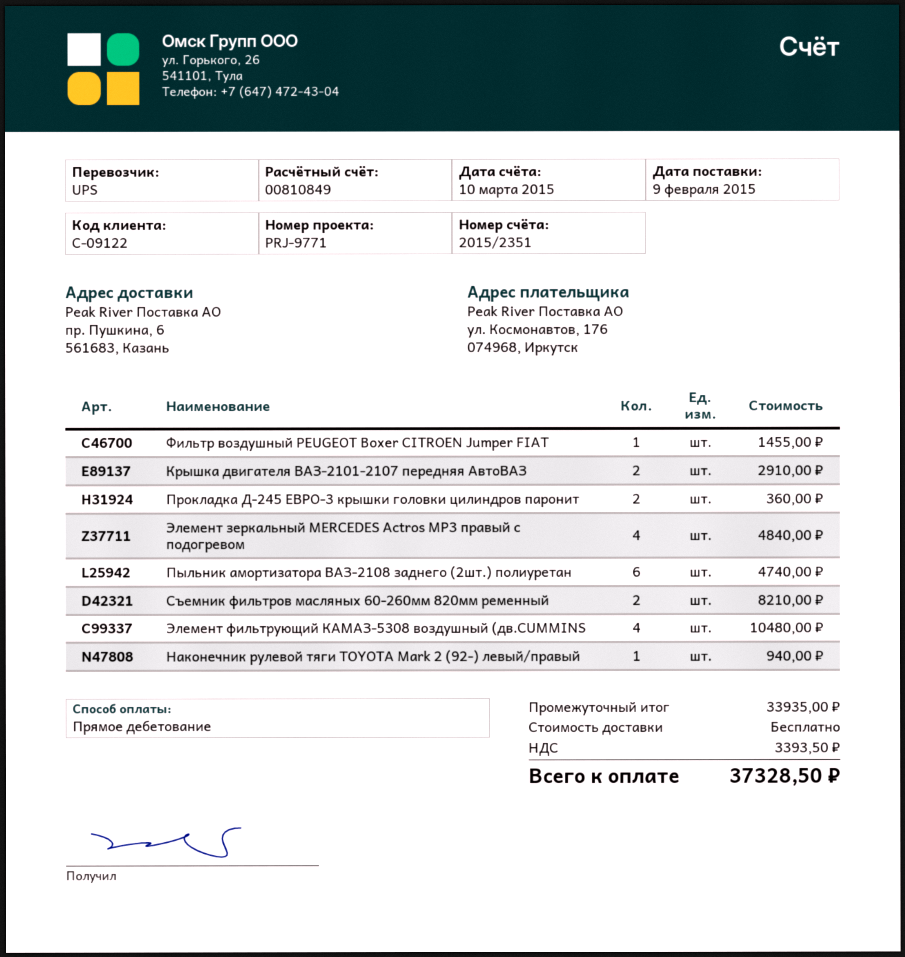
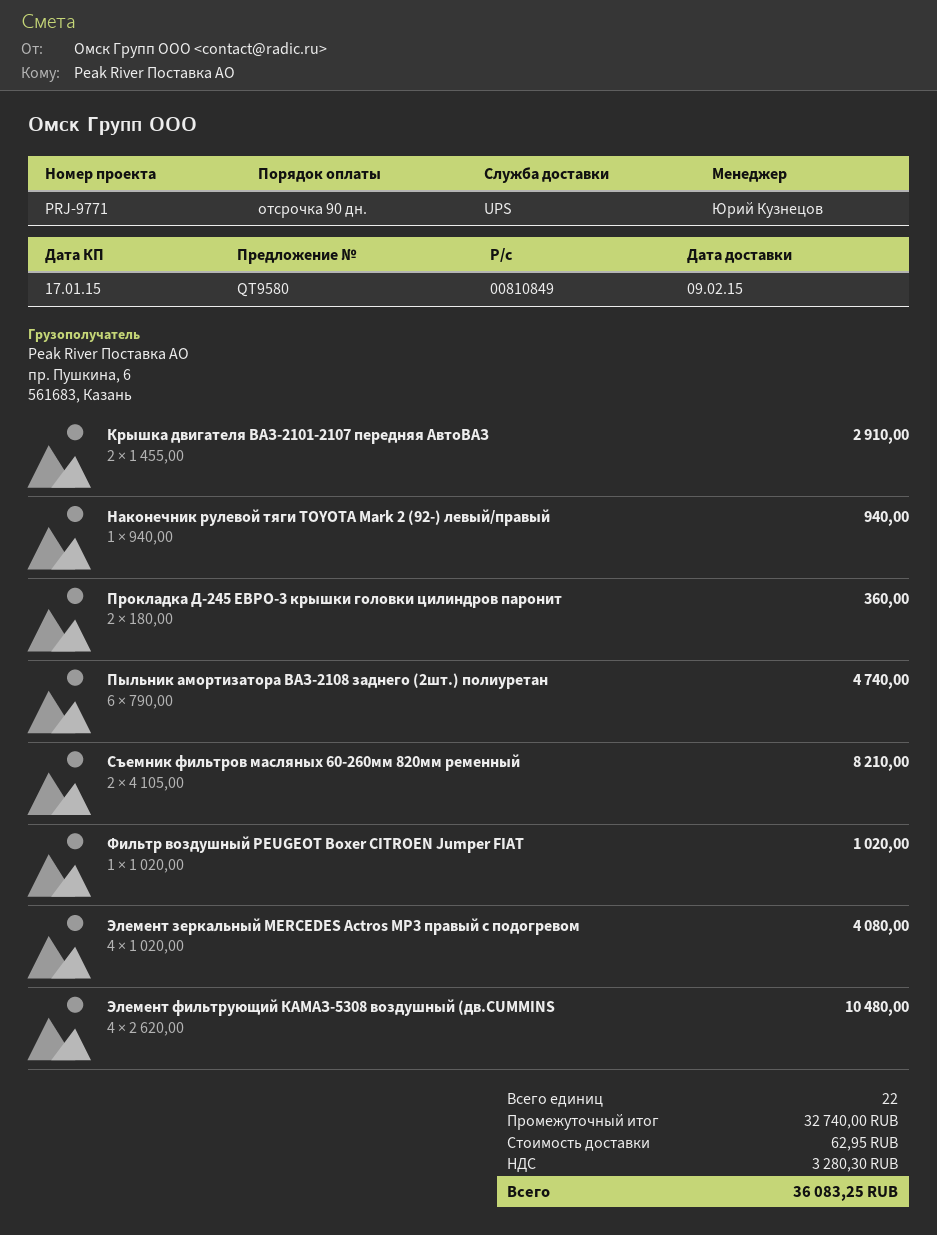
Фильтр воздушный PEUGEOT Boxer CITROEN Jumper FIAT: 1 for 1455.00 -> 1 for 1020.00
Элемент зеркальный MERCEDES Actros MP3 правый с подогревом: 4 for 4840.00 -> 4 for 4080.00
subtotal: 33935.00 -> 32740.00
shipping: 0.00 -> 62.95
tax: 3393.50 -> 3280.30
total: 37328.50 -> 36083.25

